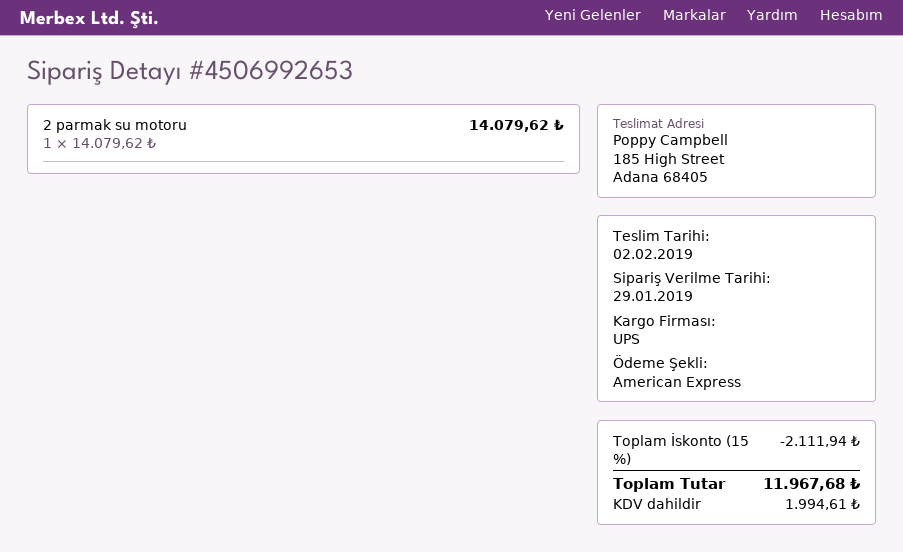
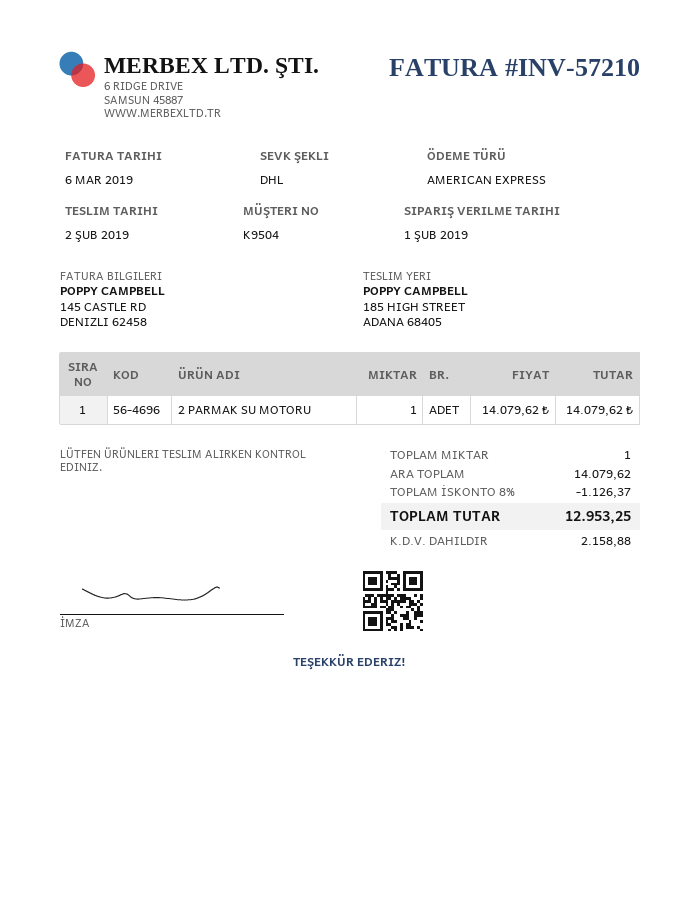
order date: 2019-01-29 -> 2019-02-01
shipping method: UPS -> DHL
discount: 15% = 2111.94 -> 8% = 1126.37
tax: 1994.61 -> 2158.88
total: 11967.68 -> 12953.25

